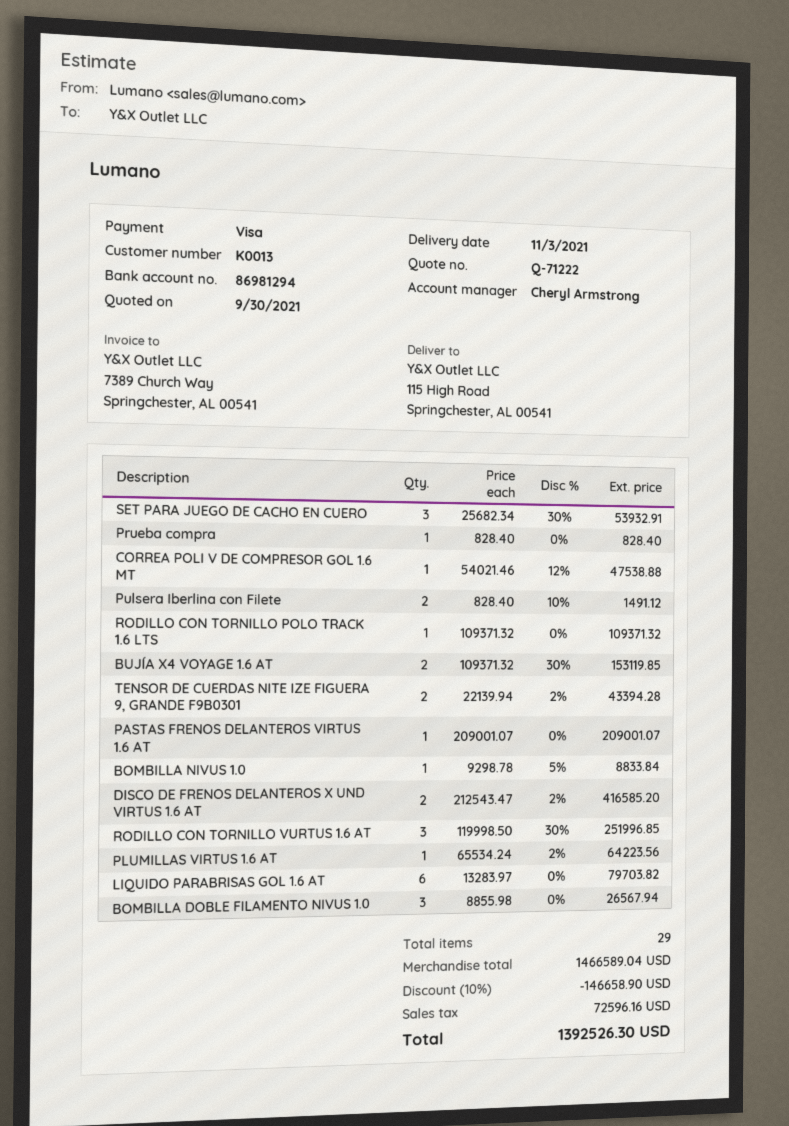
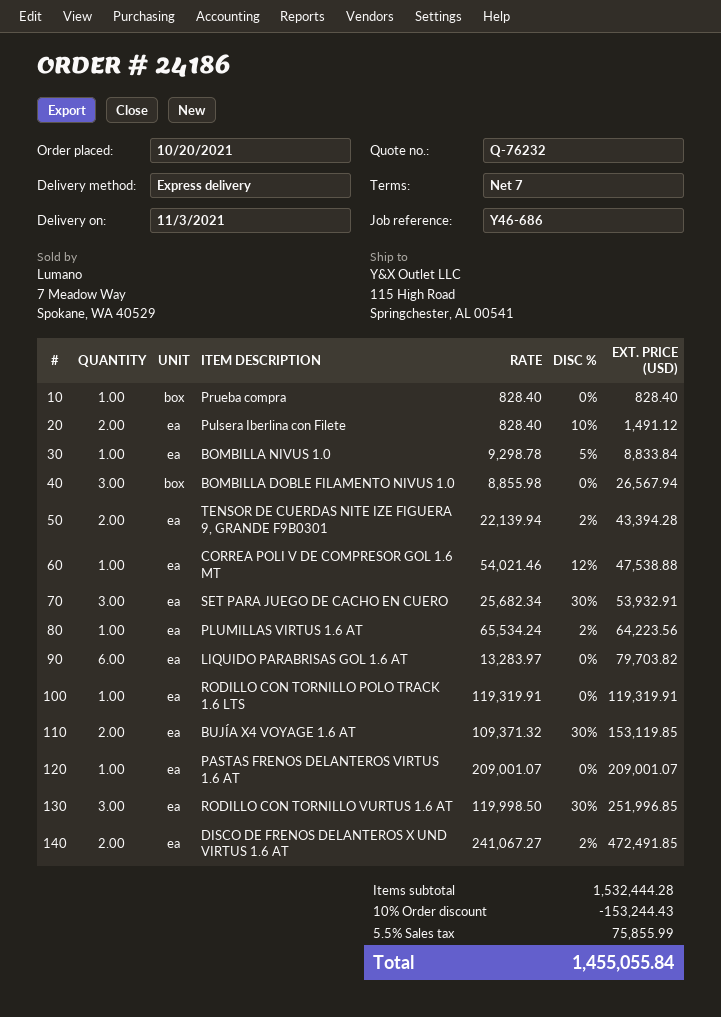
quote number: Q-71222 -> Q-76232
RODILLO CON TORNILLO POLO TRACK 1.6 LTS: 1 x 109371.32 = 109371.32 -> 1 x 119319.91 = 119319.91
DISCO DE FRENOS DELANTEROS X UND VIRTUS 1.6 AT: 2 x 212543.47 - 2% = 416585.20 -> 2 x 241067.27 - 2% = 472491.85
subtotal: 1466589.04 -> 1532444.28
discount: 10% = 146658.90 -> 10% = 153244.43
tax: 72596.16 -> 75855.99
total: 1392526.30 -> 1455055.84

